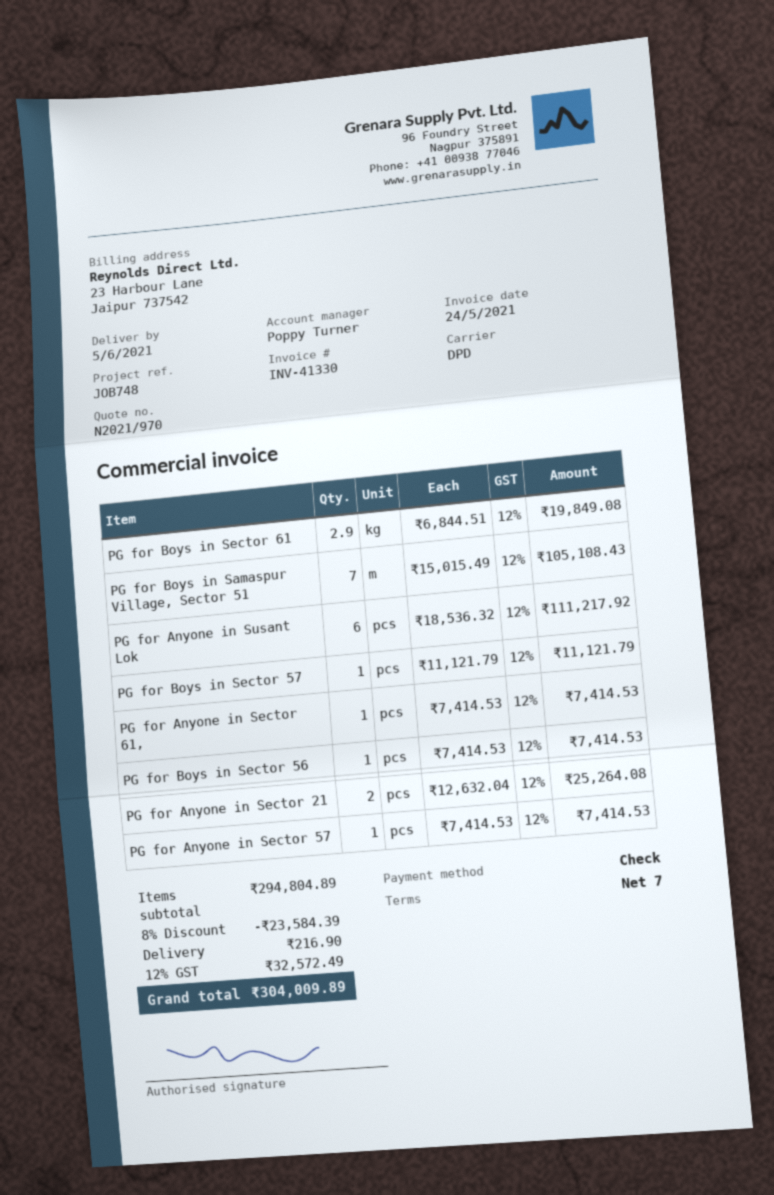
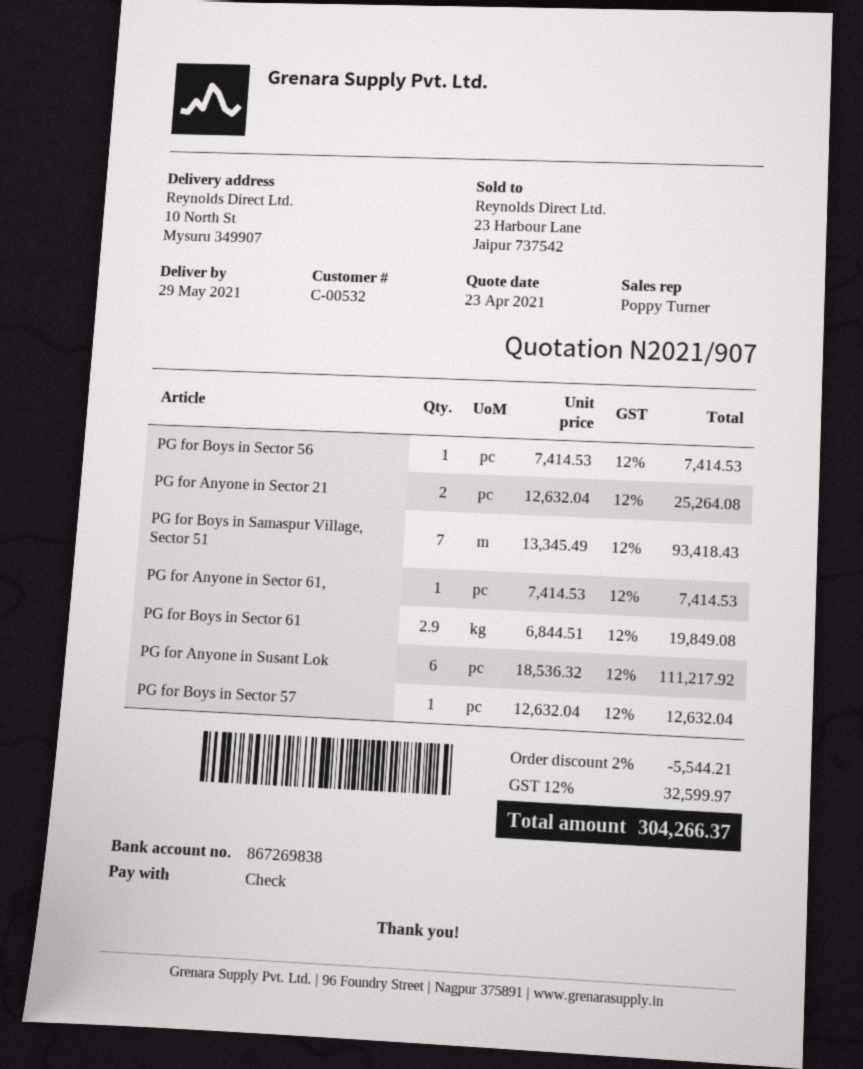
quote number: N2021/970 -> N2021/907
delivery date: 2021-06-05 -> 2021-05-29
PG for Boys in Samaspur Village, Sector 51: 7 x 15015.49 = 105108.43 -> 7 x 13345.49 = 93418.43
PG for Boys in Sector 57: 1 x 11121.79 = 11121.79 -> 1 x 12632.04 = 12632.04
PG for Anyone in Sector 57: 1 x 7414.53 = 7414.53 -> none
discount: 8% = 23584.39 -> 2% = 5544.21
shipping: 216.90 -> none
tax: 12% = 32572.49 -> 12% = 32599.97
total: 304009.89 -> 304266.37

